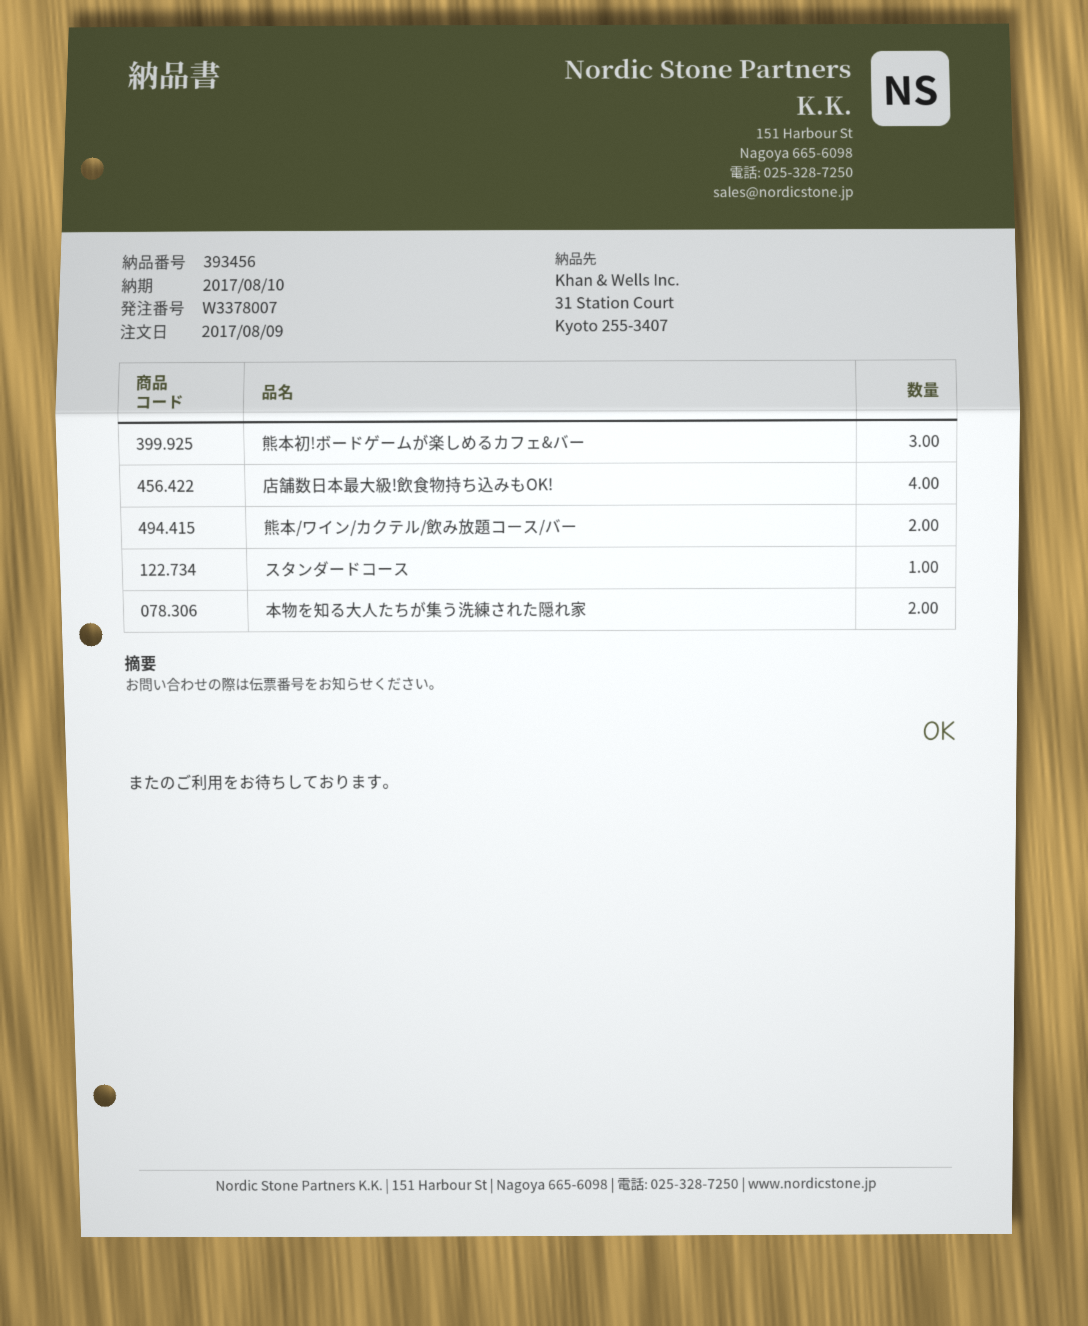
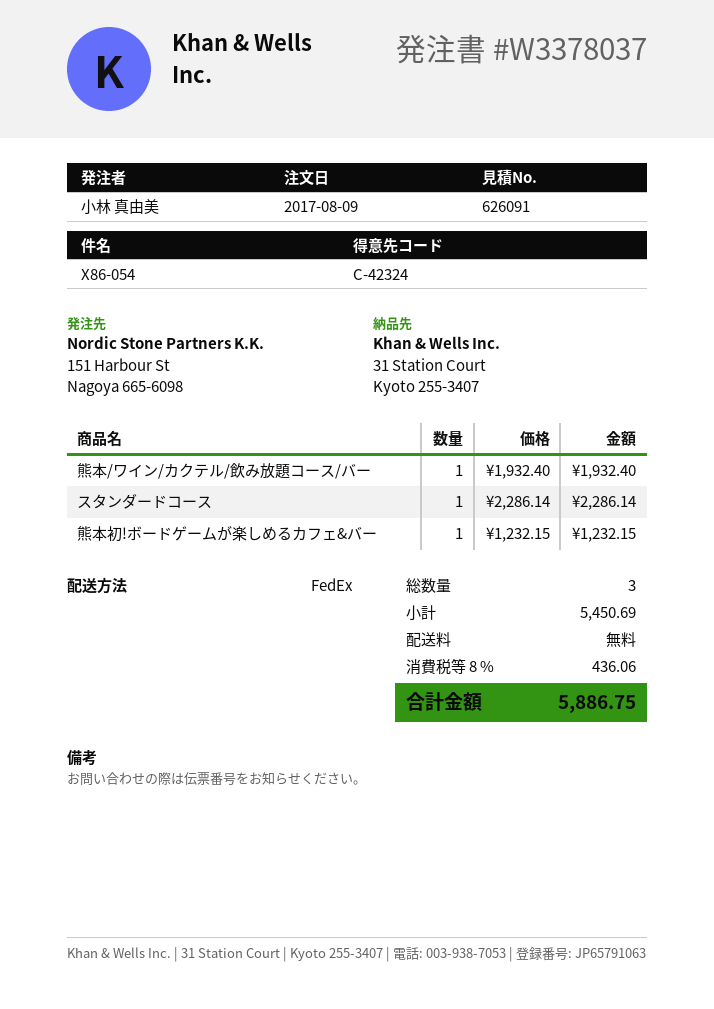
order number: W3378007 -> W3378037
熊本初!ボードゲームが楽しめるカフェ&バー: 3 -> 1
店舗数日本最大級!飲食物持ち込みもOK!: 4 -> none
熊本/ワイン/カクテル/飲み放題コース/バー: 2 -> 1
本物を知る大人たちが集う洗練された隠れ家: 2 -> none

